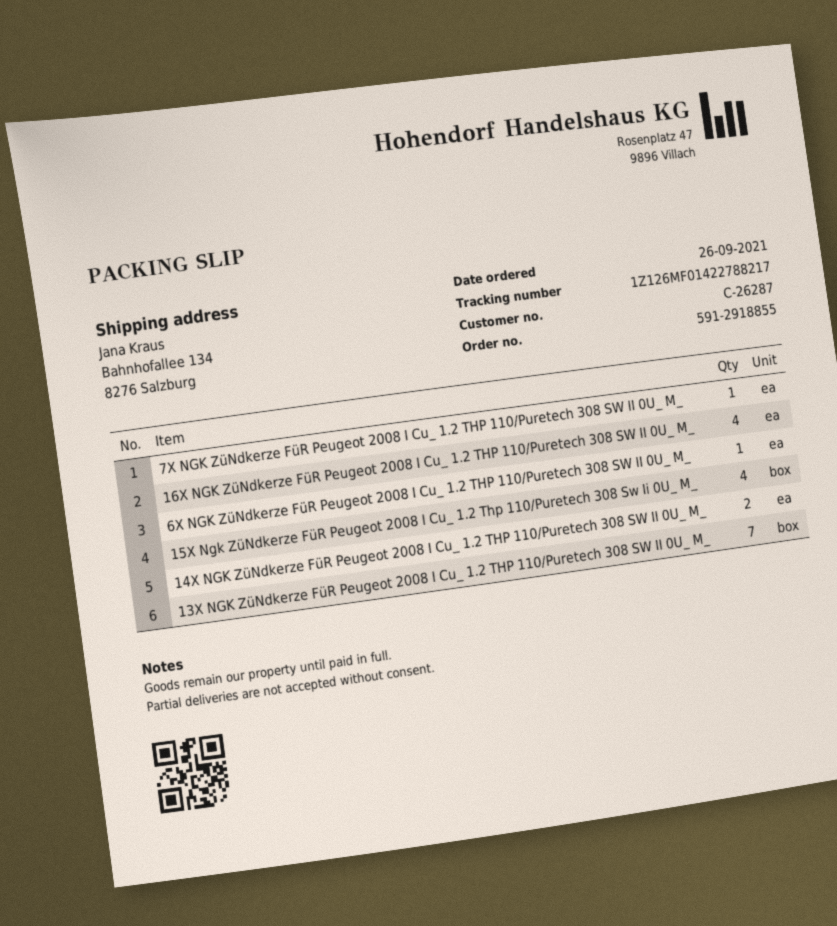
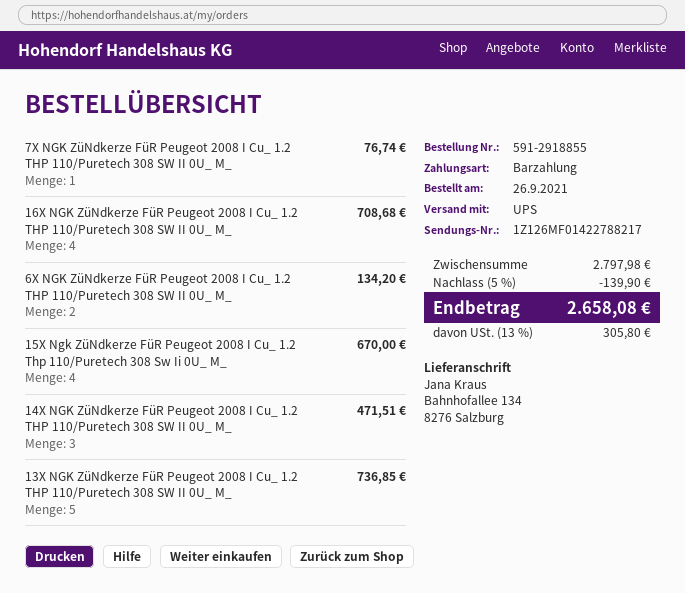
6X NGK ZüNdkerze FüR Peugeot 2008 I Cu_ 1.2 THP 110/Puretech 308 SW II 0U_ M_: 1 -> 2
14X NGK ZüNdkerze FüR Peugeot 2008 I Cu_ 1.2 THP 110/Puretech 308 SW II 0U_ M_: 2 -> 3
13X NGK ZüNdkerze FüR Peugeot 2008 I Cu_ 1.2 THP 110/Puretech 308 SW II 0U_ M_: 7 -> 5

